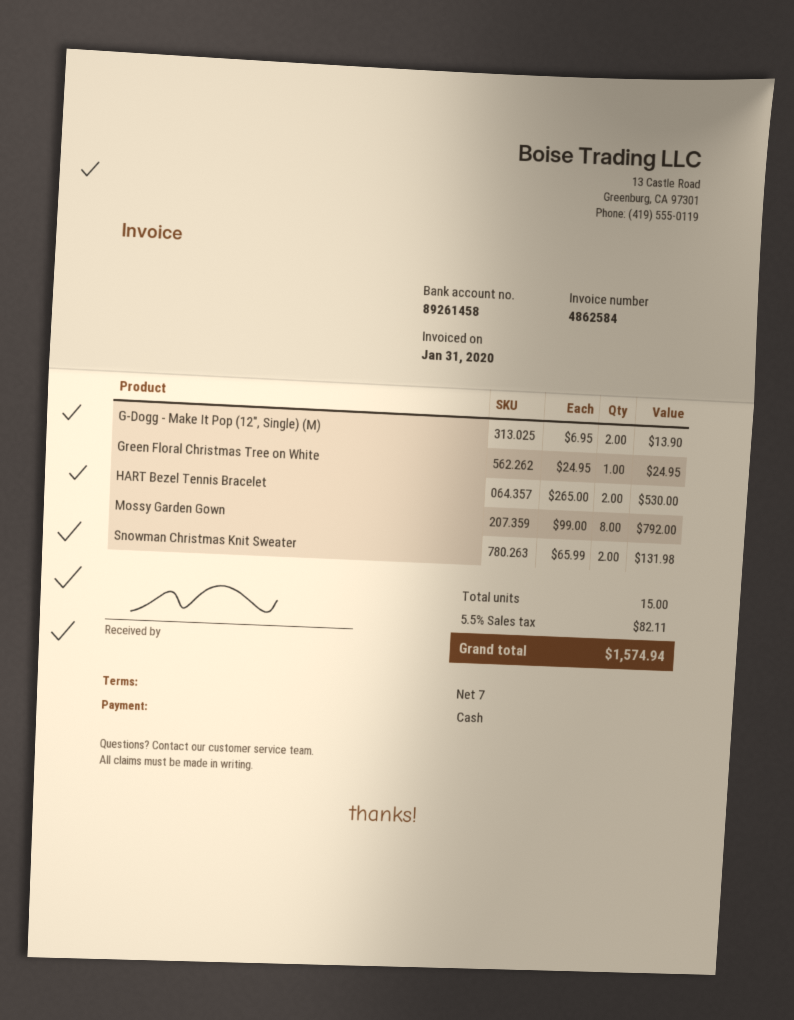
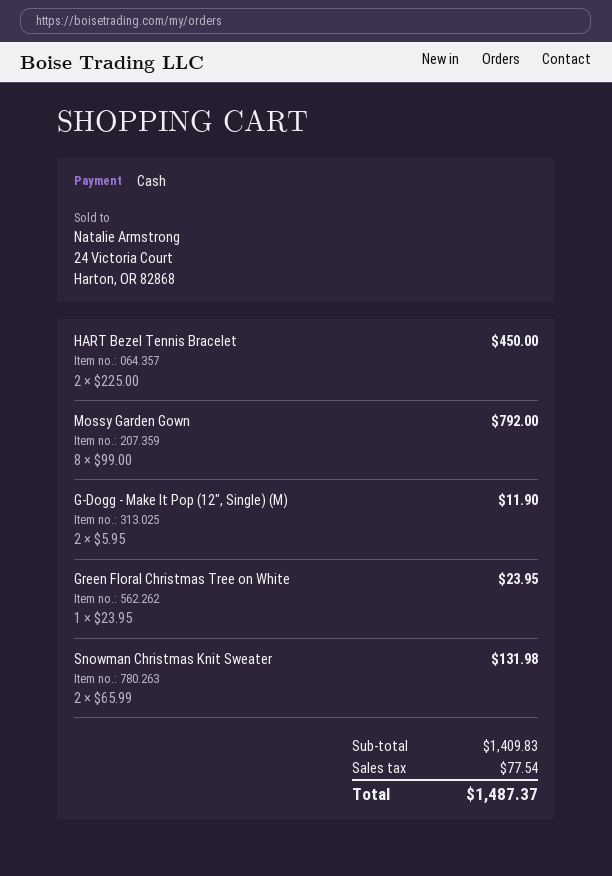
G-Dogg - Make It Pop (12", Single) (M): 2 x 6.95 = 13.90 -> 2 x 5.95 = 11.90
Green Floral Christmas Tree on White: 1 x 24.95 = 24.95 -> 1 x 23.95 = 23.95
HART Bezel Tennis Bracelet: 2 x 265.00 = 530.00 -> 2 x 225.00 = 450.00
tax: 82.11 -> 77.54
total: 1574.94 -> 1487.37

